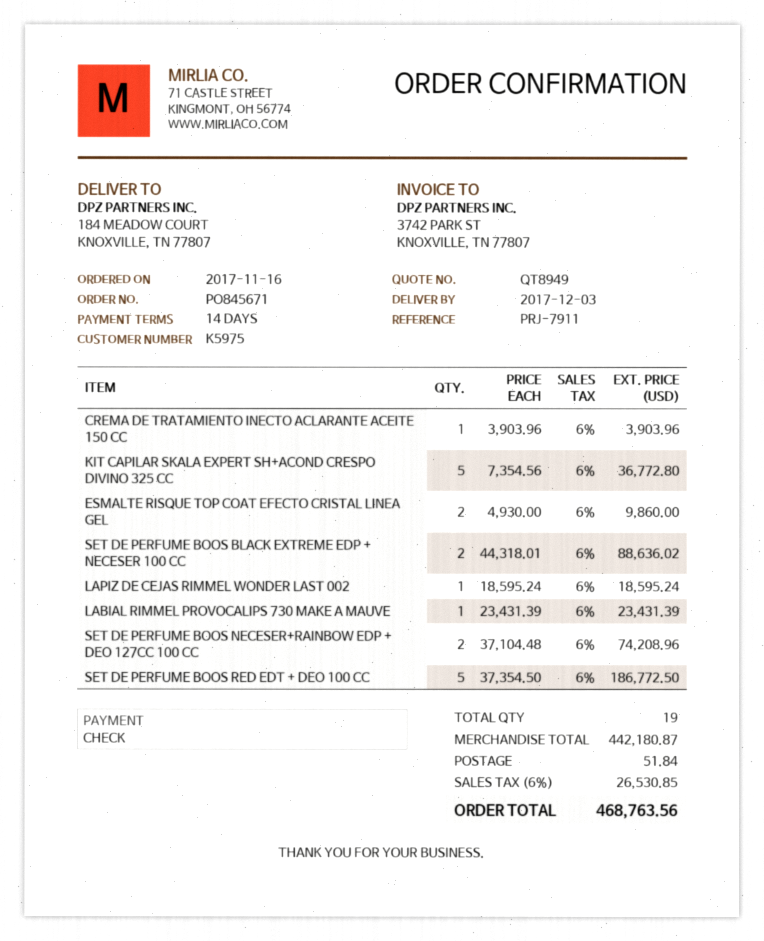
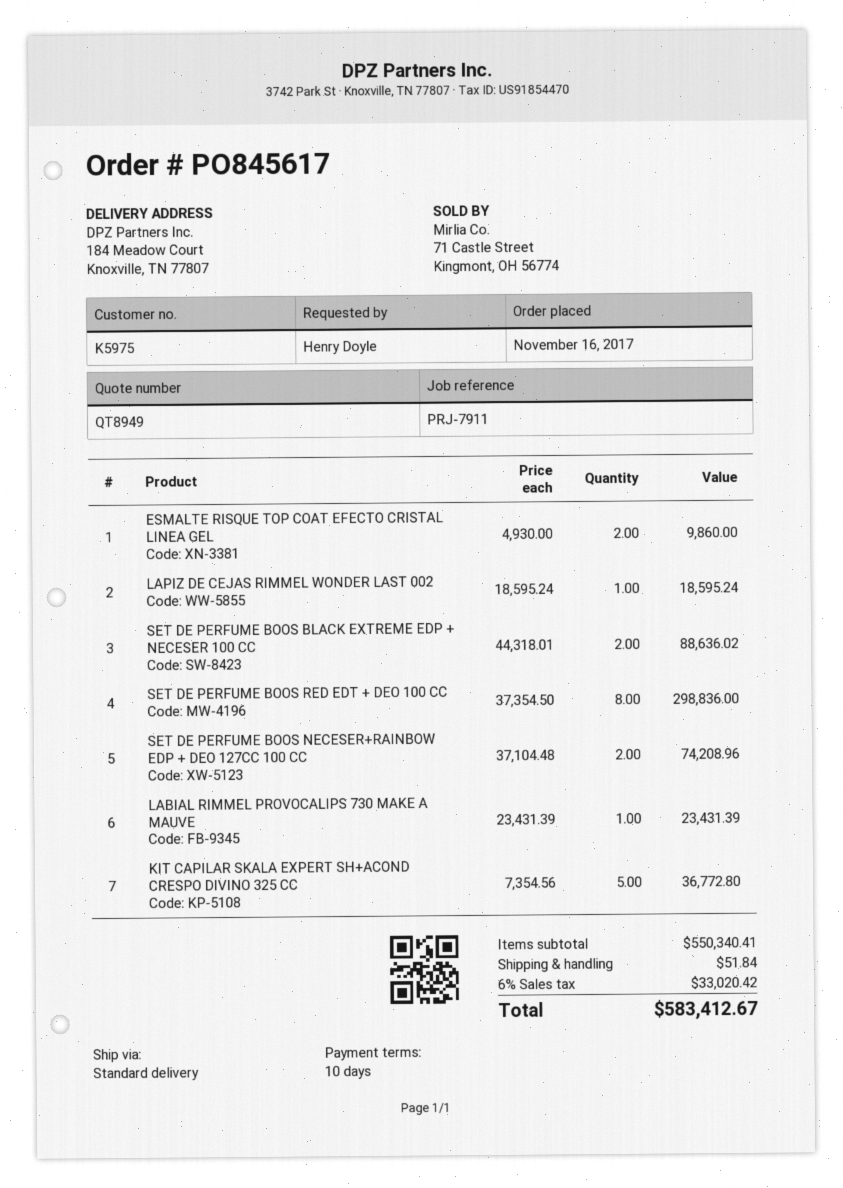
order number: PO845671 -> PO845617
payment terms: 14 days -> 10 days
CREMA DE TRATAMIENTO INECTO ACLARANTE ACEITE 150 CC: 1 x 3903.96 = 3903.96 -> none
SET DE PERFUME BOOS RED EDT + DEO 100 CC: 5 x 37354.50 = 186772.50 -> 8 x 37354.50 = 298836.00
subtotal: 442180.87 -> 550340.41
tax: 6% = 26530.85 -> 6% = 33020.42
total: 468763.56 -> 583412.67

